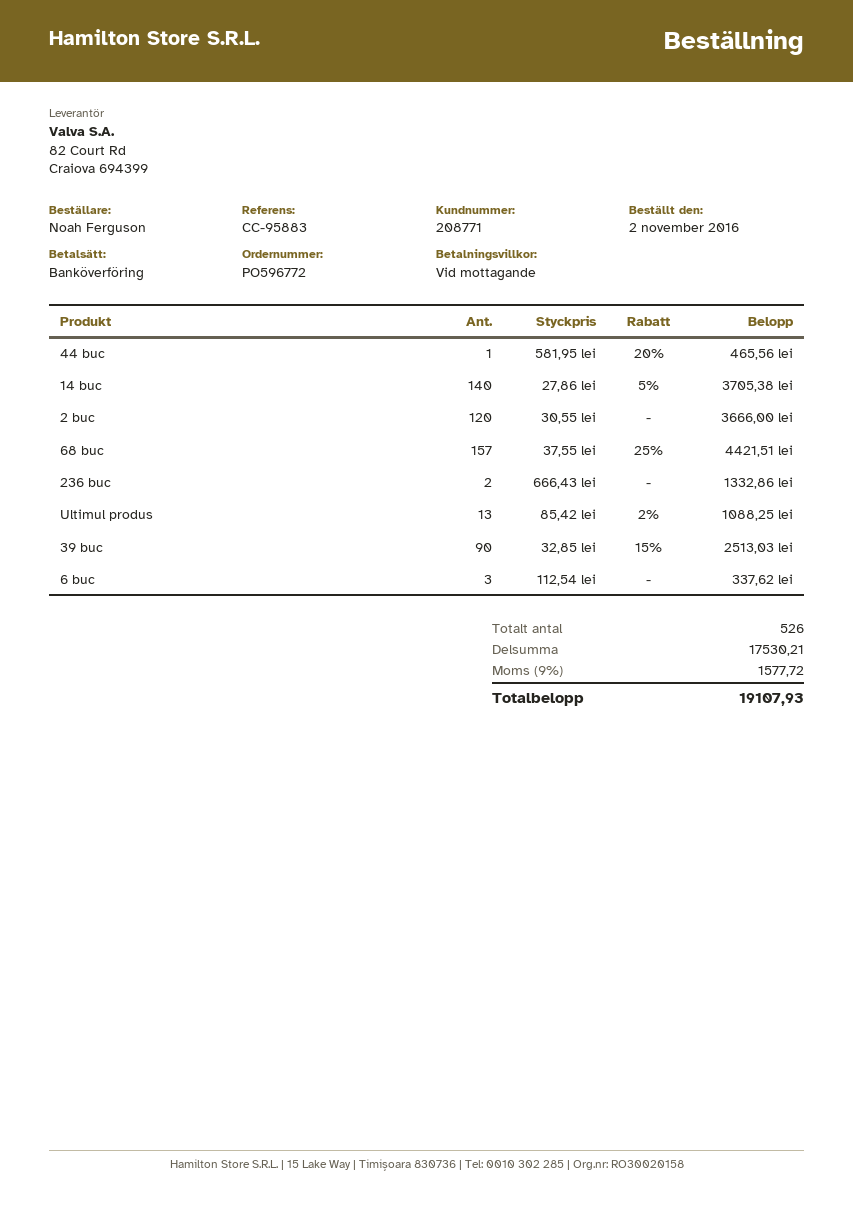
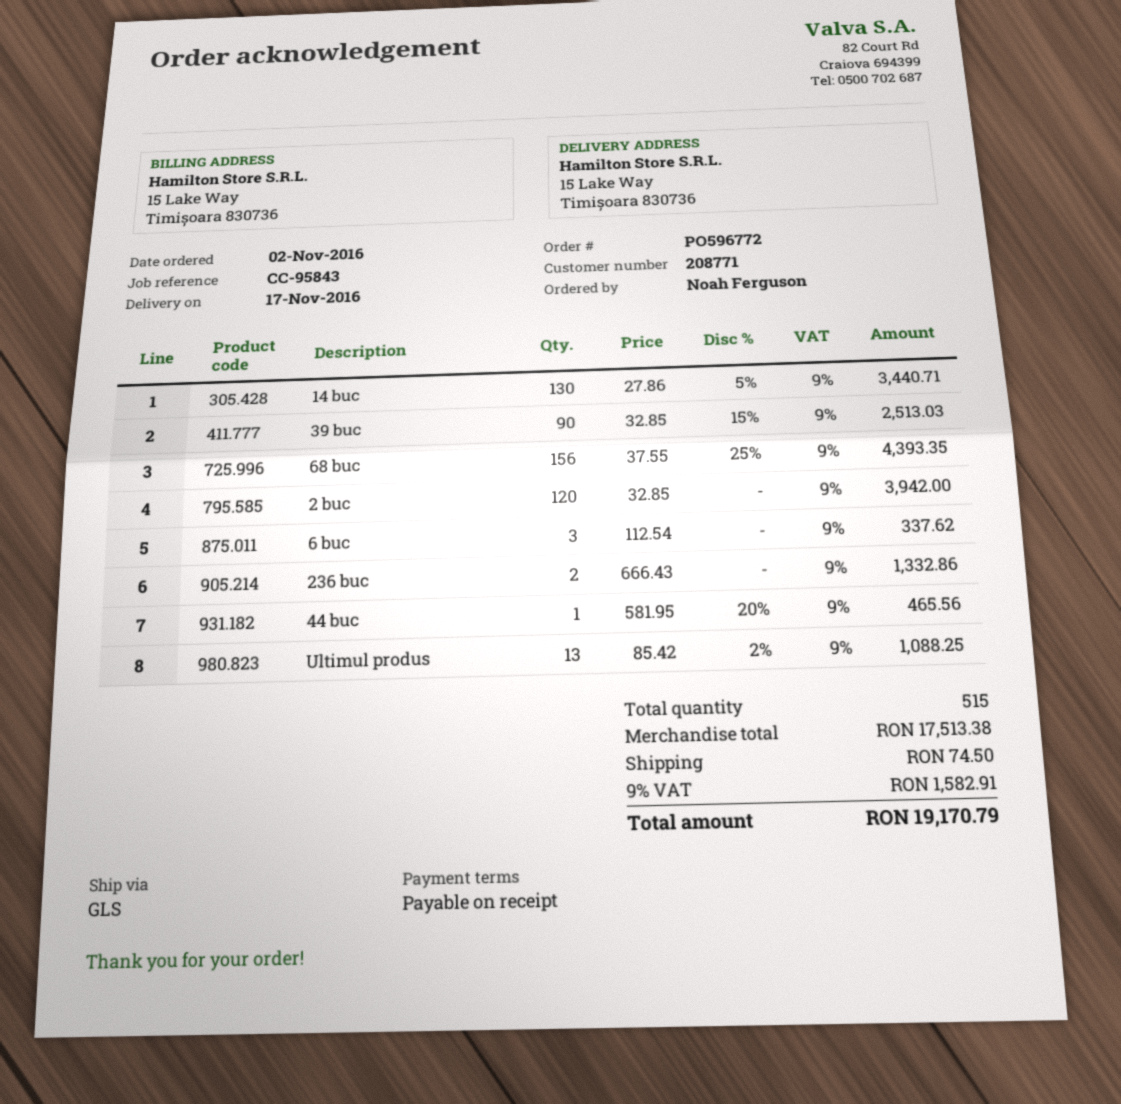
reference: CC-95883 -> CC-95843
14 buc: 140 x 27.86 - 5% = 3705.38 -> 130 x 27.86 - 5% = 3440.71
2 buc: 120 x 30.55 = 3666.00 -> 120 x 32.85 = 3942.00
68 buc: 157 x 37.55 - 25% = 4421.51 -> 156 x 37.55 - 25% = 4393.35
total quantity: 526 -> 515
subtotal: 17530.21 -> 17513.38
shipping: none -> 74.50
tax: 9% = 1577.72 -> 9% = 1582.91
total: 19107.93 -> 19170.79

